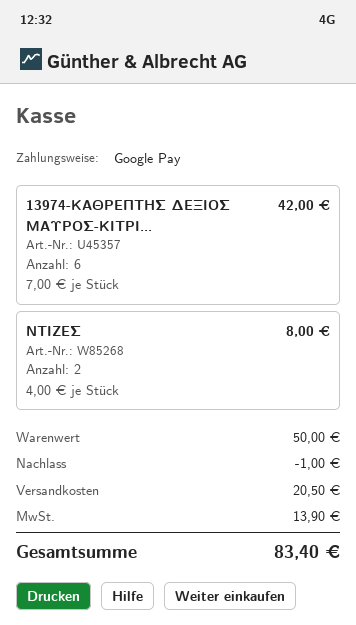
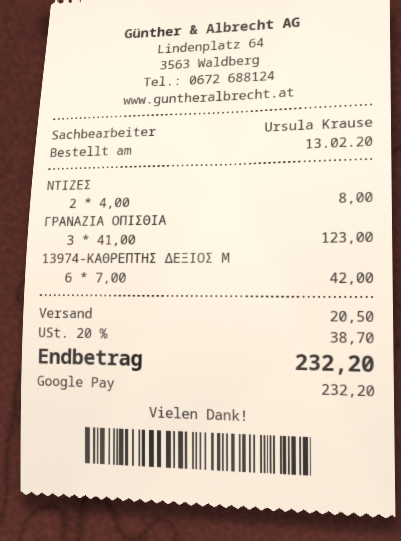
ΓΡΑΝΑΖΙΑ ΟΠΙΣΘΙΑ: none -> 3 x 41.00 = 123.00
discount: 1.00 -> none
tax: 13.90 -> 38.70
total: 83.40 -> 232.20

